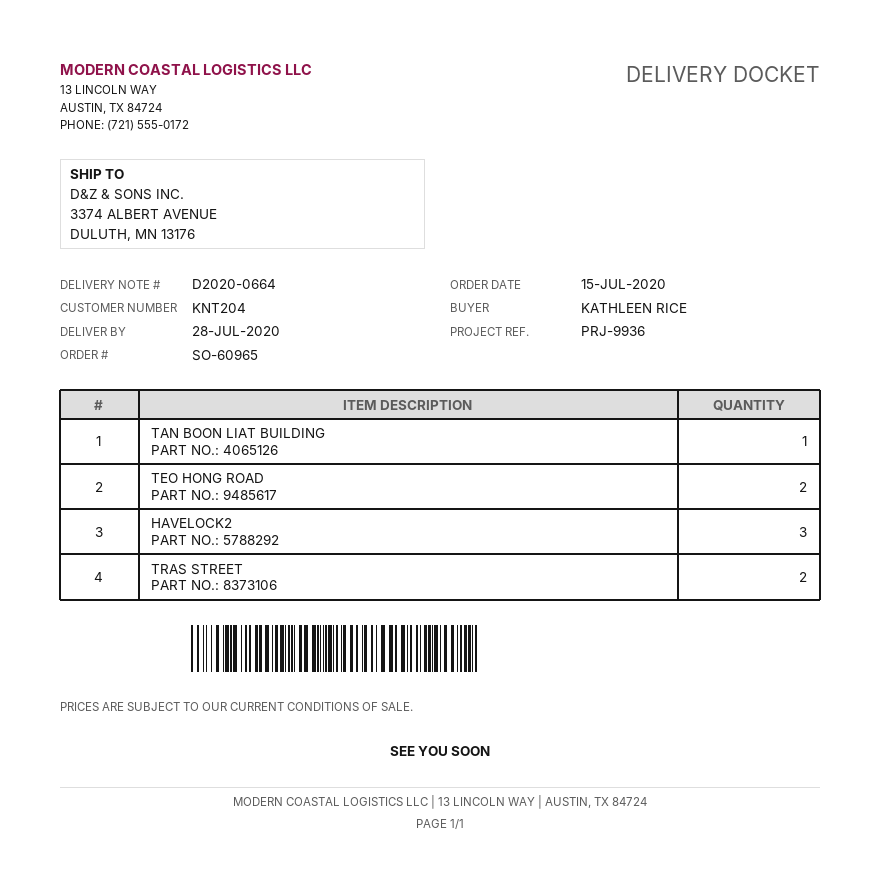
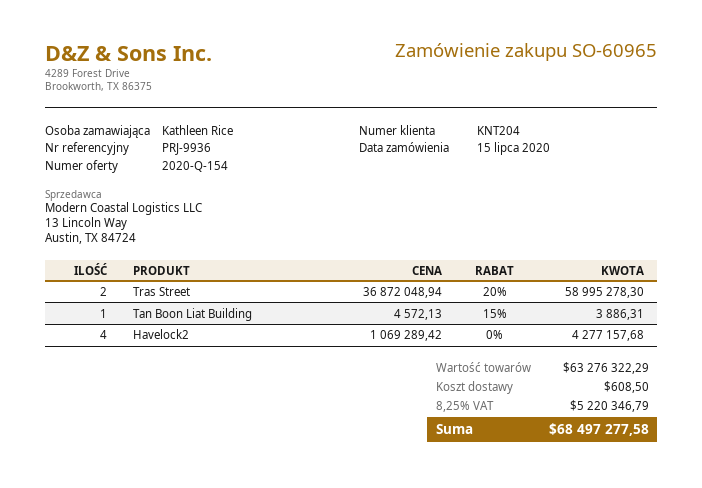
TEO HONG ROAD: 2 -> none
HAVELOCK2: 3 -> 4

